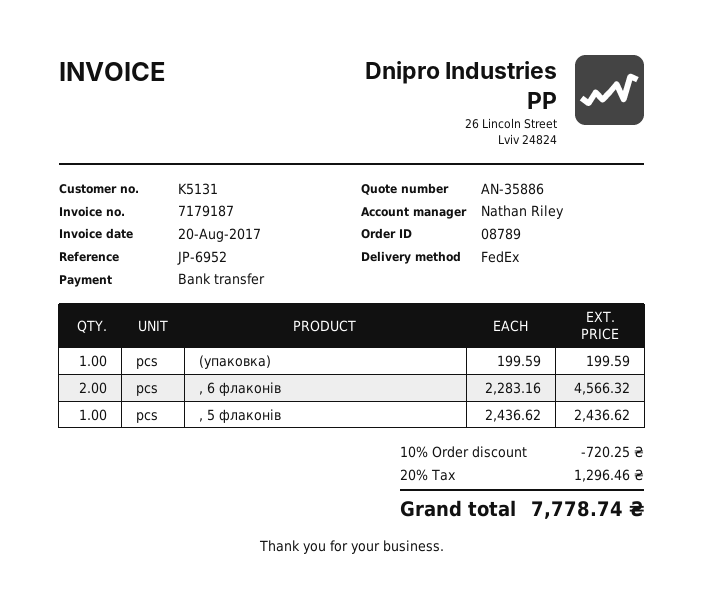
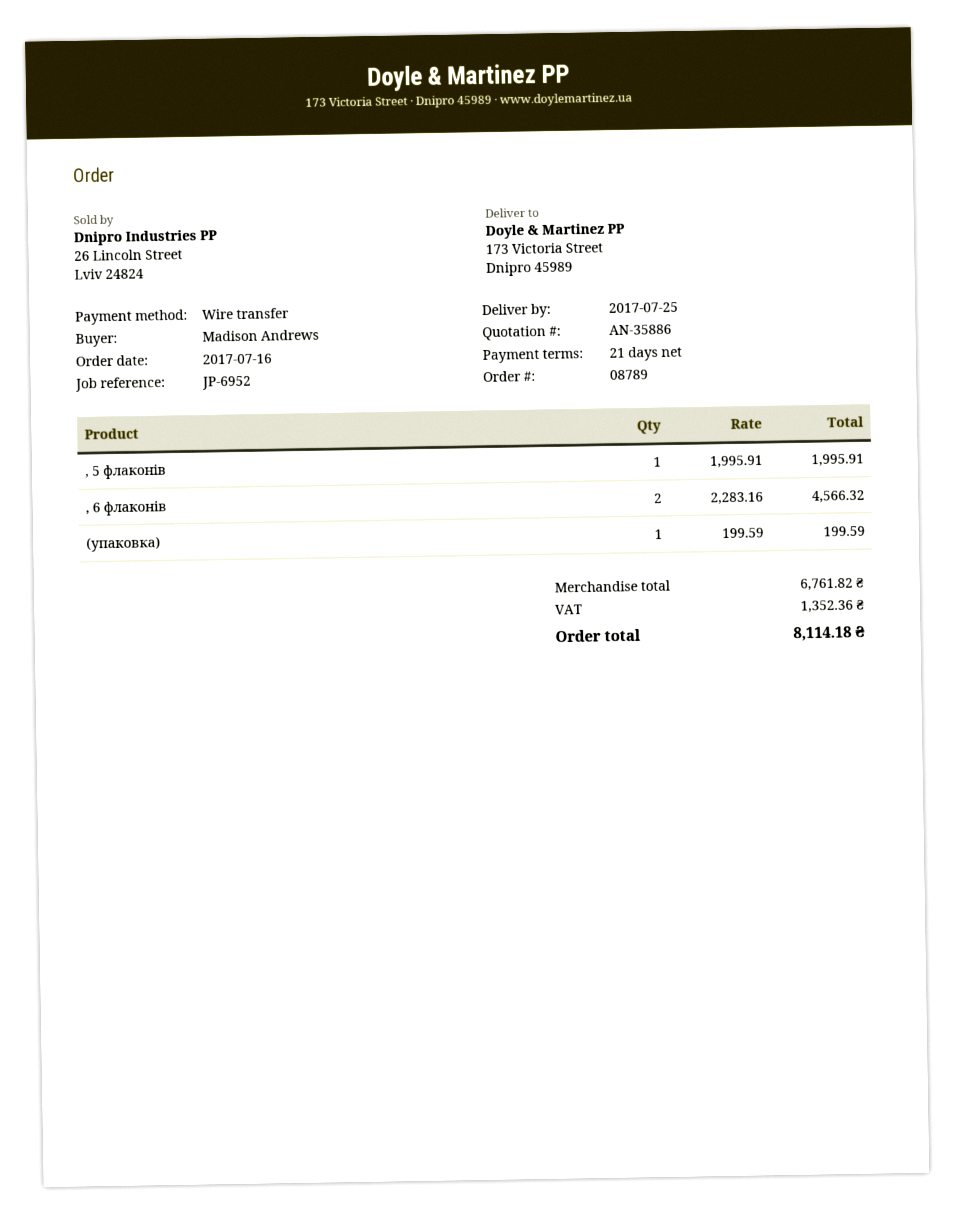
, 5 флаконів: 1 x 2436.62 = 2436.62 -> 1 x 1995.91 = 1995.91
discount: 10% = 720.25 -> none
tax: 1296.46 -> 1352.36
total: 7778.74 -> 8114.18

